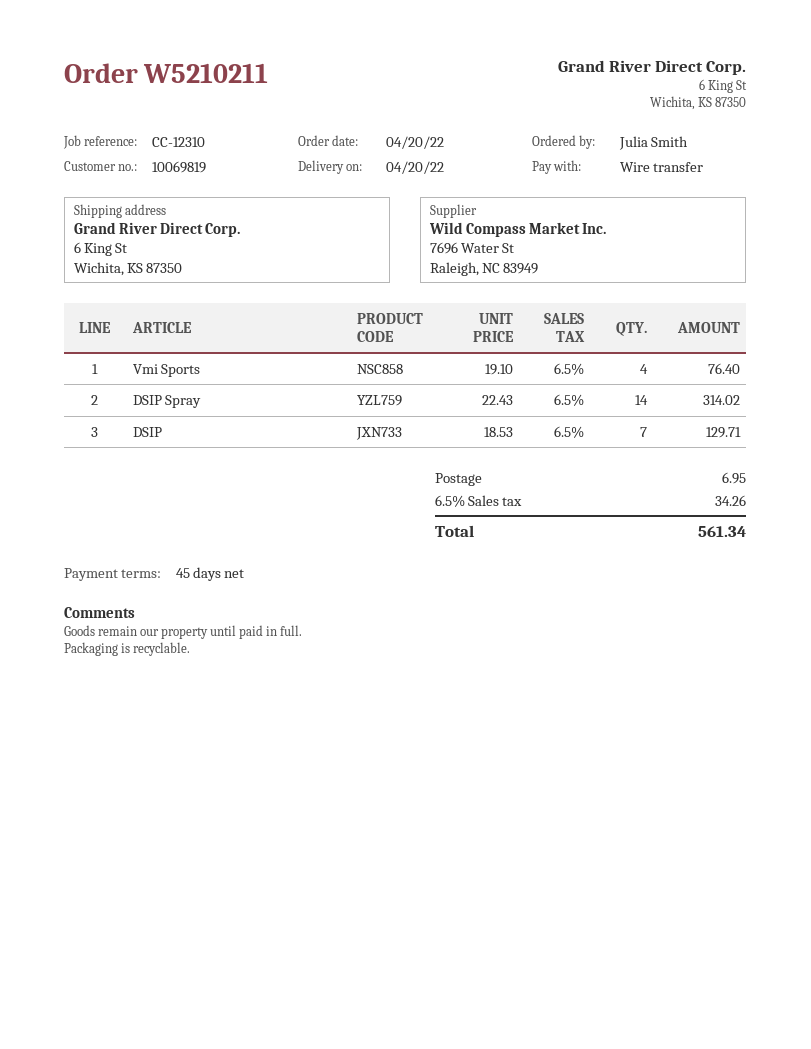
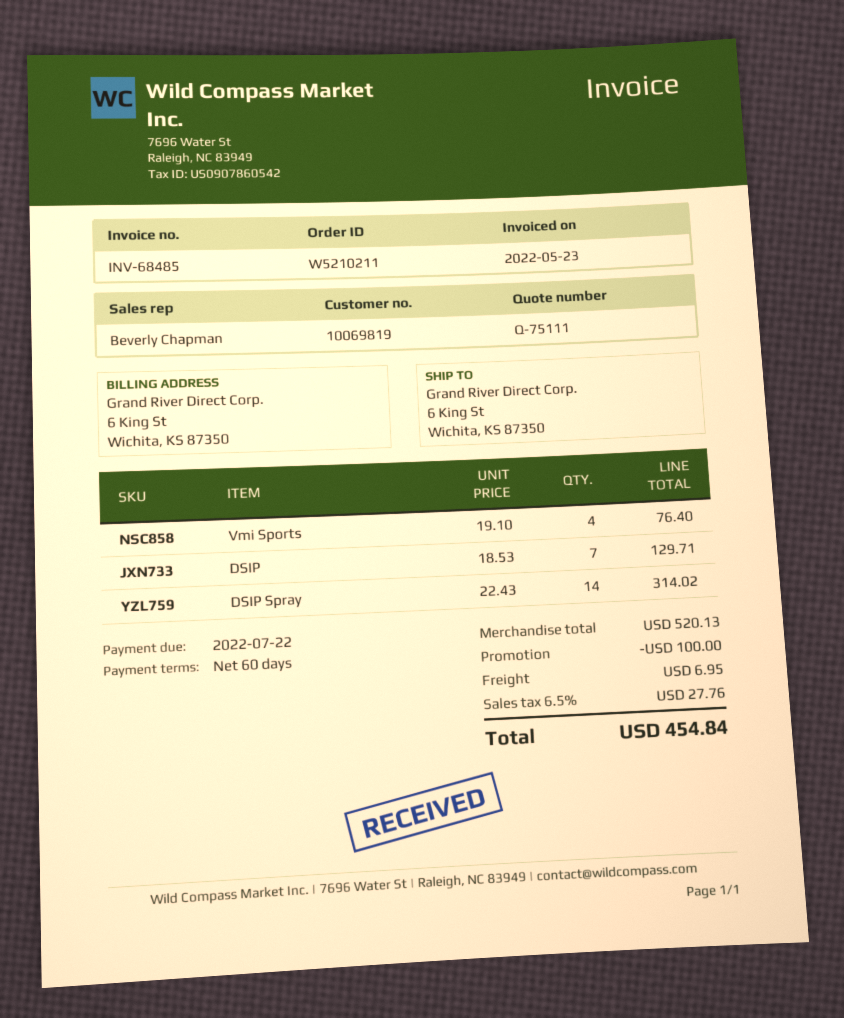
payment terms: 45 days -> 60 days
discount: none -> 100.00
tax: 6.5% = 34.26 -> 6.5% = 27.76
total: 561.34 -> 454.84

